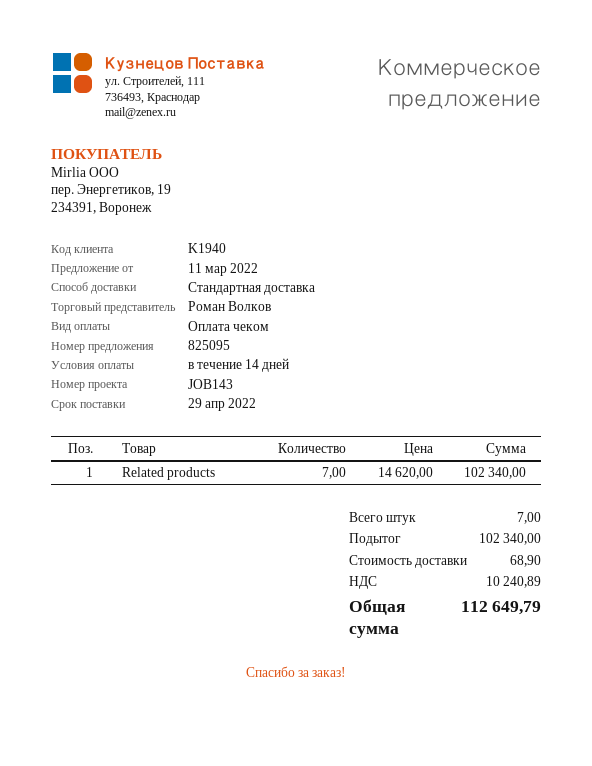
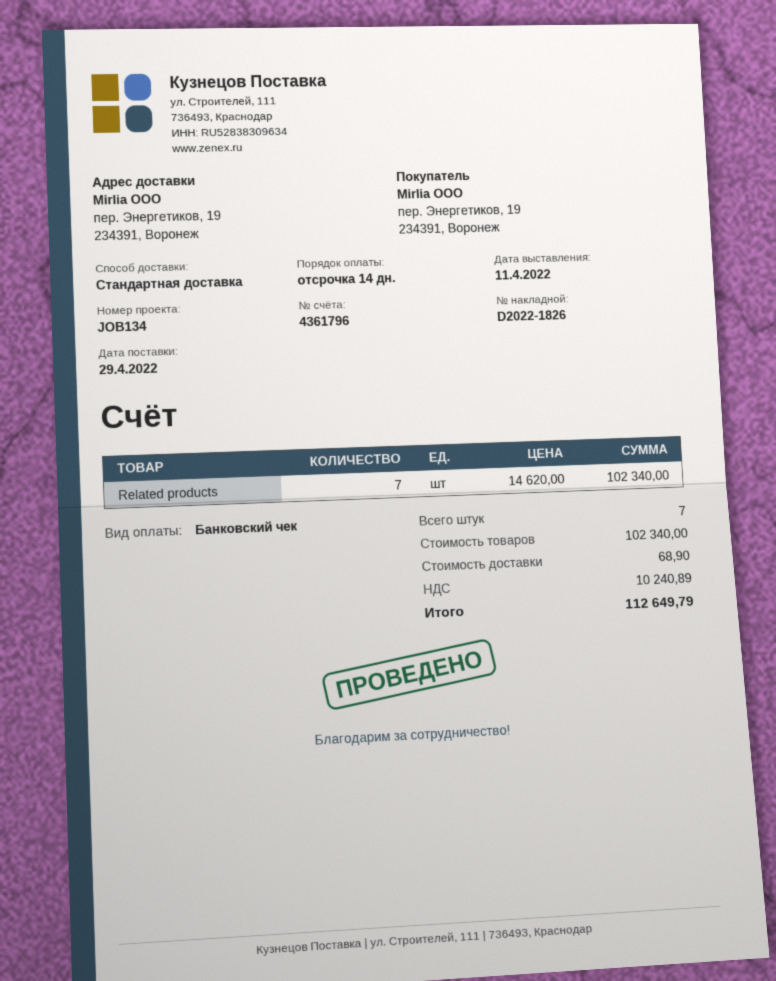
reference: JOB143 -> JOB134

